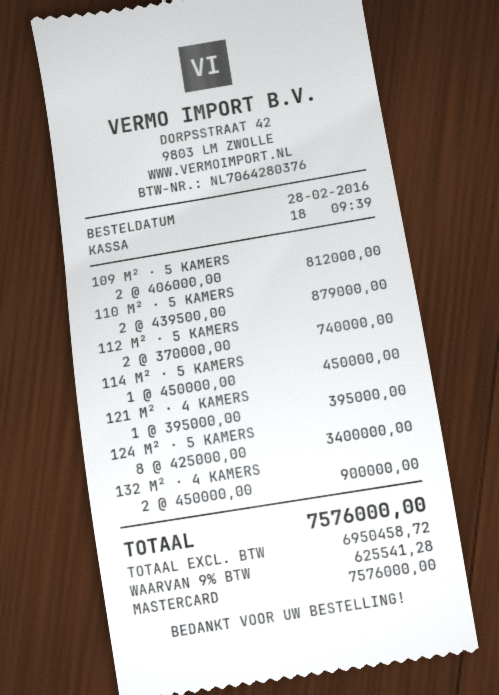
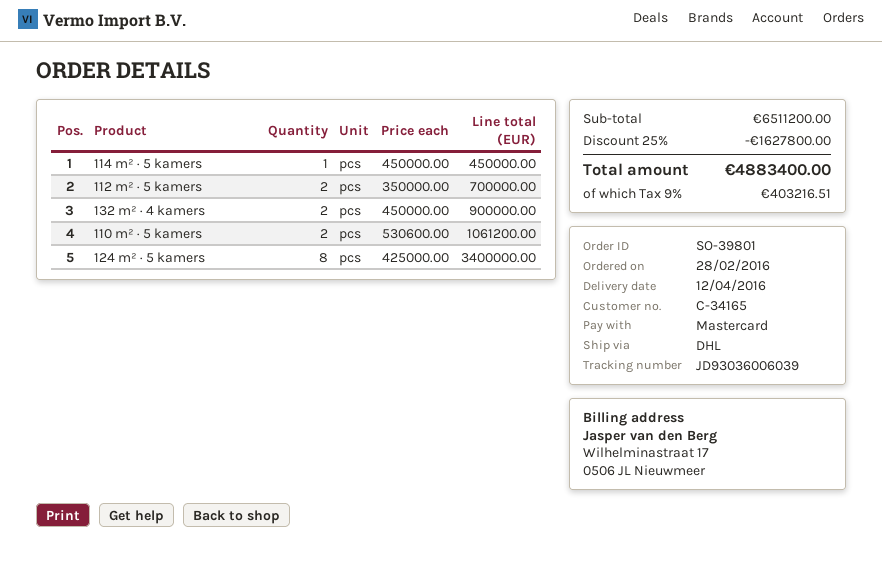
109 M² · 5 KAMERS: 2 x 406000.00 = 812000.00 -> none
110 M² · 5 KAMERS: 2 x 439500.00 = 879000.00 -> 2 x 530600.00 = 1061200.00
112 M² · 5 KAMERS: 2 x 370000.00 = 740000.00 -> 2 x 350000.00 = 700000.00
121 M² · 4 KAMERS: 1 x 395000.00 = 395000.00 -> none
discount: none -> 25% = 1627800.00
tax: 9% = 625541.28 -> 9% = 403216.51
total: 7576000.00 -> 4883400.00

